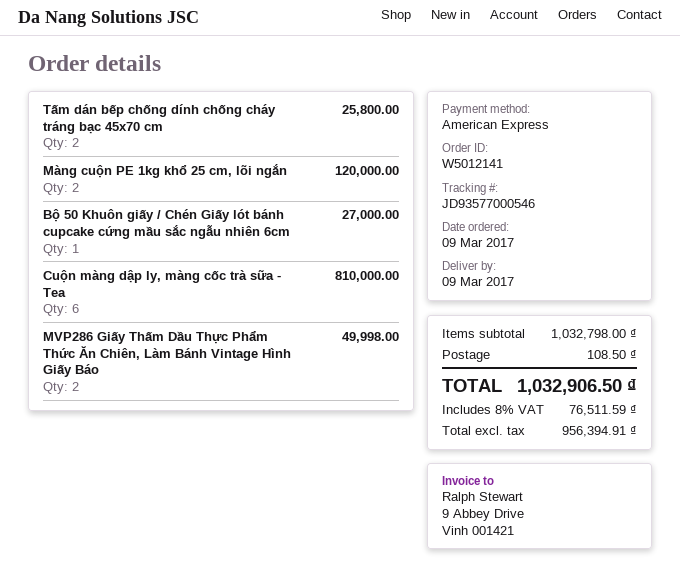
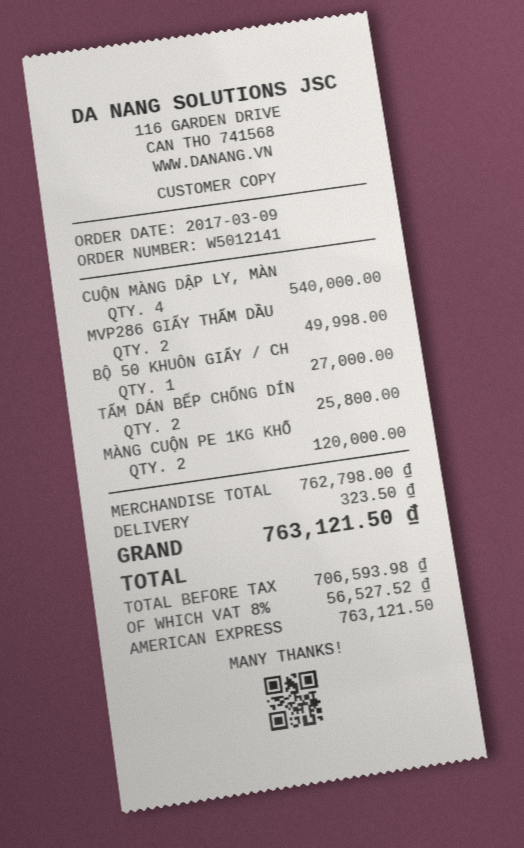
Cuộn màng dập ly, màng cốc trà sữa - Tea: 6 for 810000.00 -> 4 for 540000.00
subtotal: 1032798.00 -> 762798.00
shipping: 108.50 -> 323.50
net: 956394.91 -> 706593.98
tax: 8% = 76511.59 -> 8% = 56527.52
total: 1032906.50 -> 763121.50

